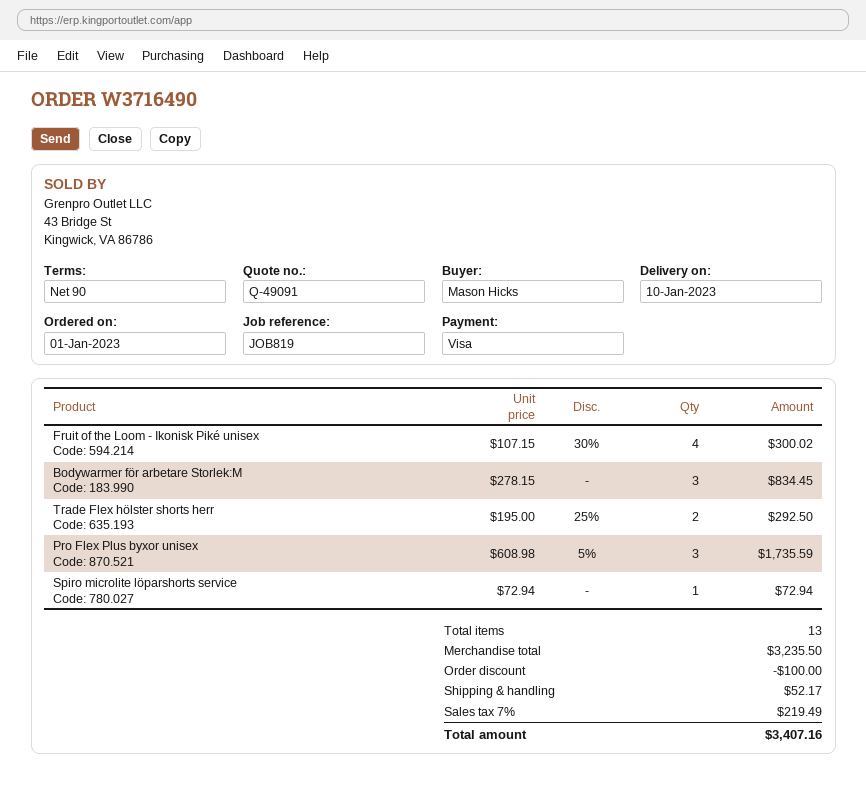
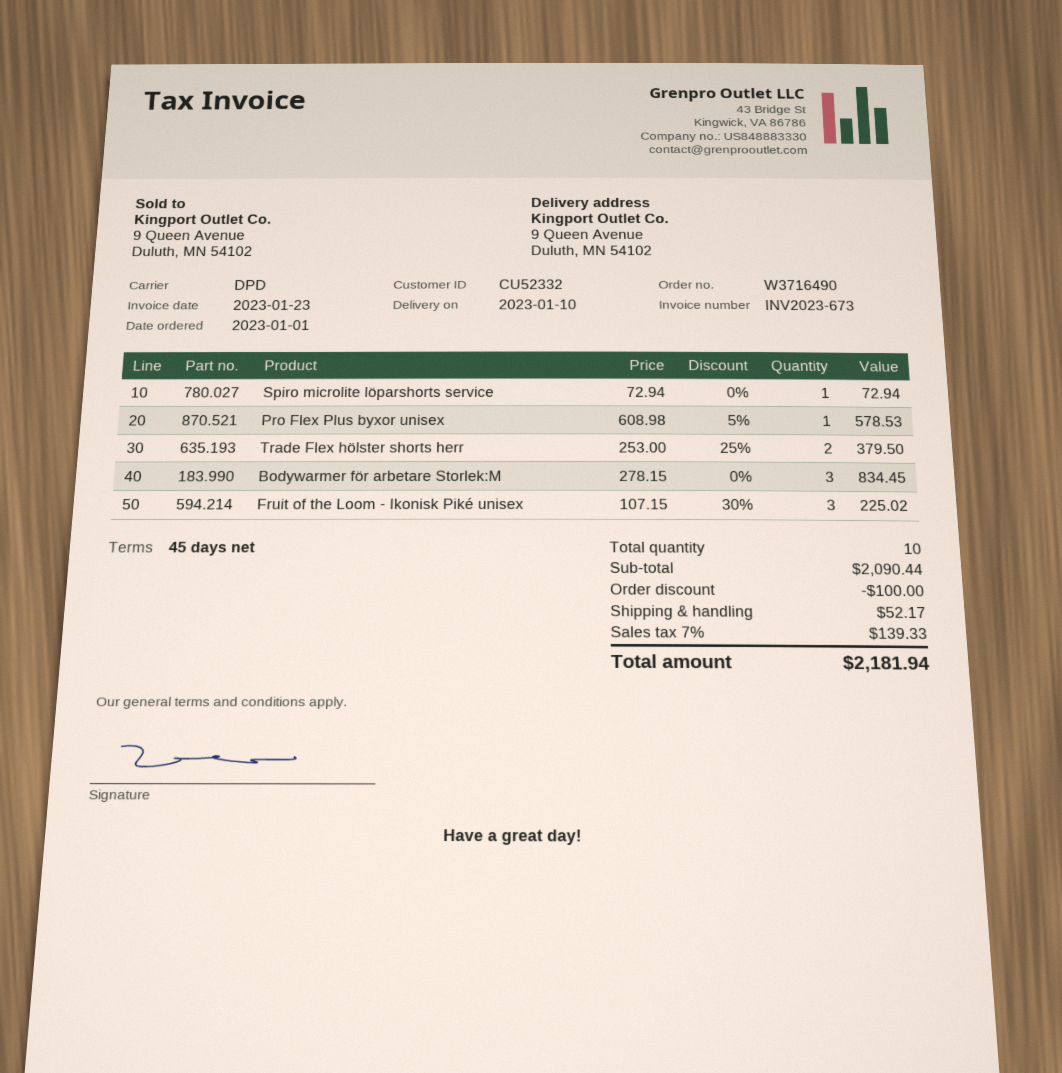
payment terms: 90 days -> 45 days
Fruit of the Loom - Ikonisk Piké unisex: 4 x 107.15 - 30% = 300.02 -> 3 x 107.15 - 30% = 225.02
Trade Flex hölster shorts herr: 2 x 195.00 - 25% = 292.50 -> 2 x 253.00 - 25% = 379.50
Pro Flex Plus byxor unisex: 3 x 608.98 - 5% = 1735.59 -> 1 x 608.98 - 5% = 578.53
total quantity: 13 -> 10
subtotal: 3235.50 -> 2090.44
tax: 7% = 219.49 -> 7% = 139.33
total: 3407.16 -> 2181.94

